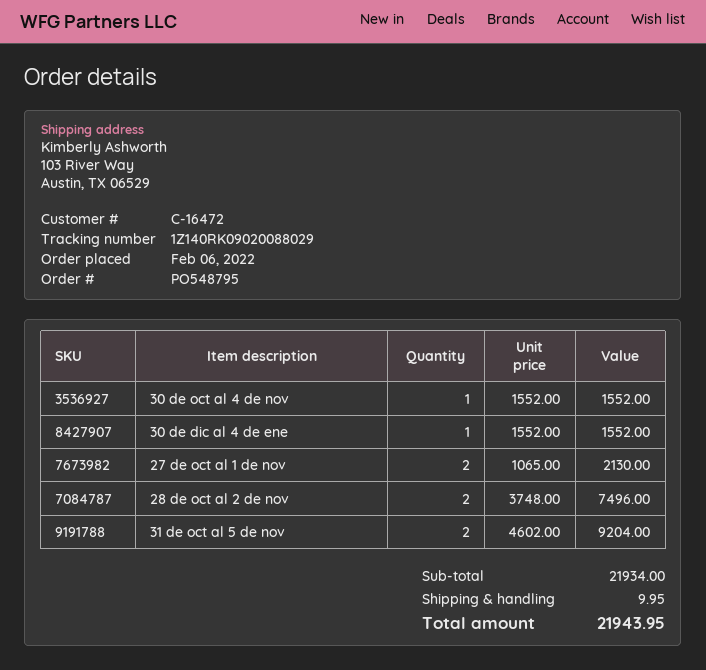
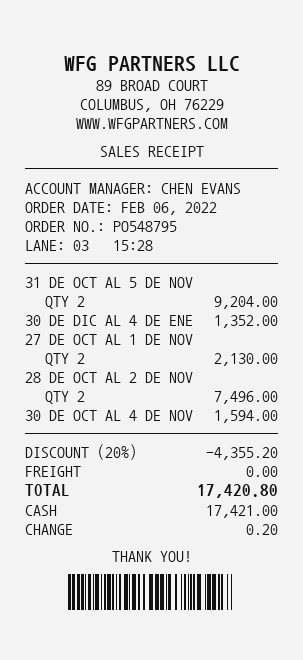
30 de oct al 4 de nov: 1 for 1552.00 -> 1 for 1594.00
30 de dic al 4 de ene: 1 for 1552.00 -> 1 for 1352.00
discount: none -> 20% = 4355.20
shipping: 9.95 -> 0.00
total: 21943.95 -> 17420.80

